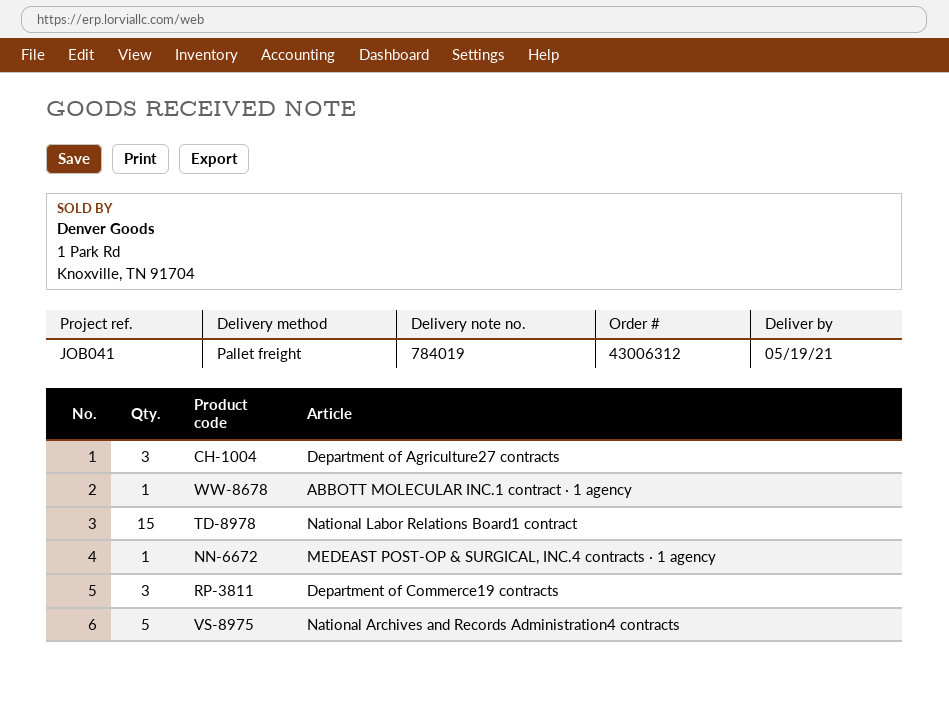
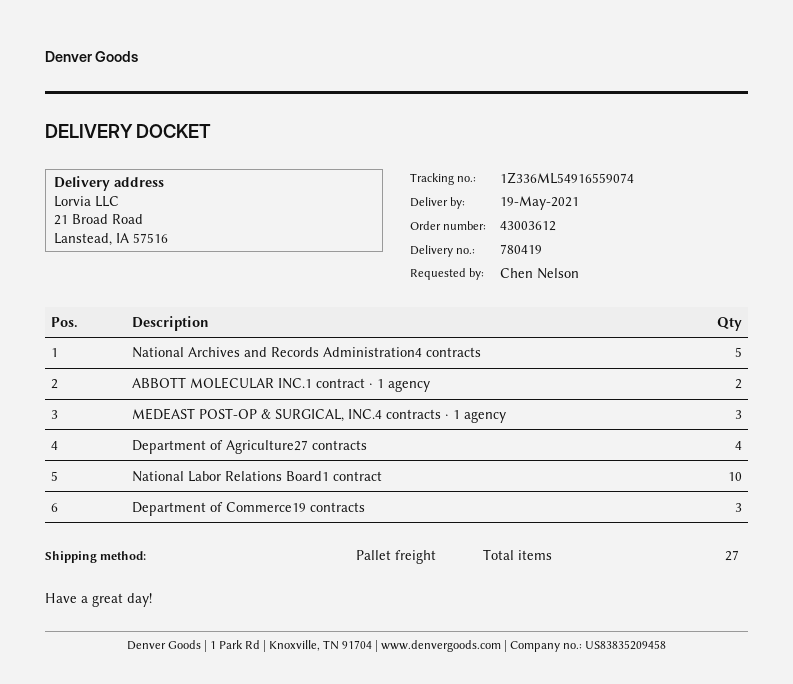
order number: 43006312 -> 43003612
delivery note number: 784019 -> 780419
Department of Agriculture27 contracts: 3 -> 4
ABBOTT MOLECULAR INC.1 contract · 1 agency: 1 -> 2
National Labor Relations Board1 contract: 15 -> 10
MEDEAST POST-OP & SURGICAL, INC.4 contracts · 1 agency: 1 -> 3

